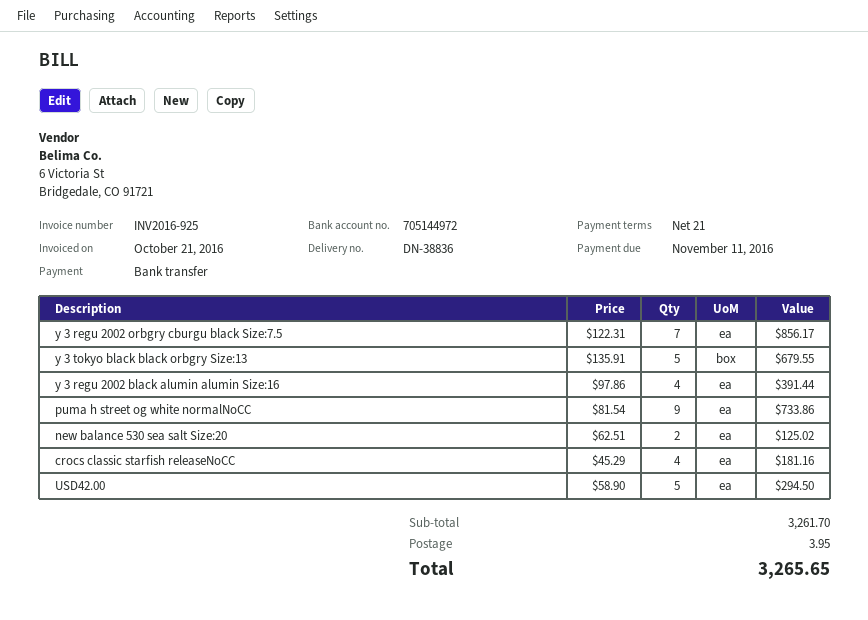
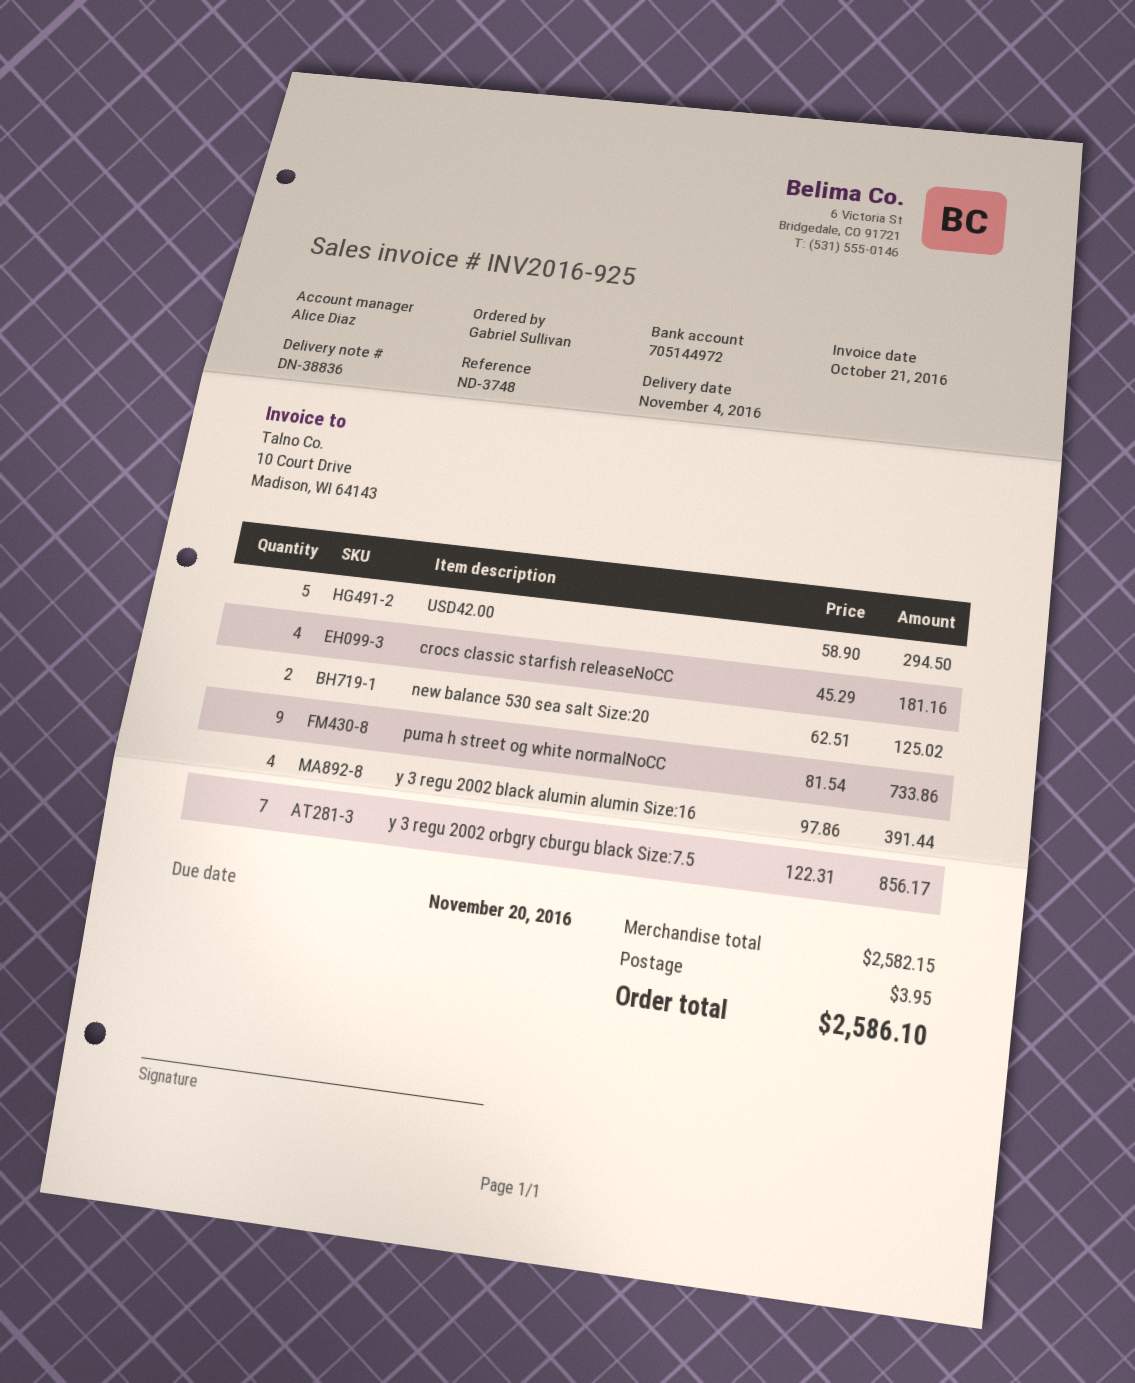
due date: 2016-11-11 -> 2016-11-20
y 3 tokyo black black orbgry Size:13: 5 x 135.91 = 679.55 -> none
subtotal: 3261.70 -> 2582.15
total: 3265.65 -> 2586.10

